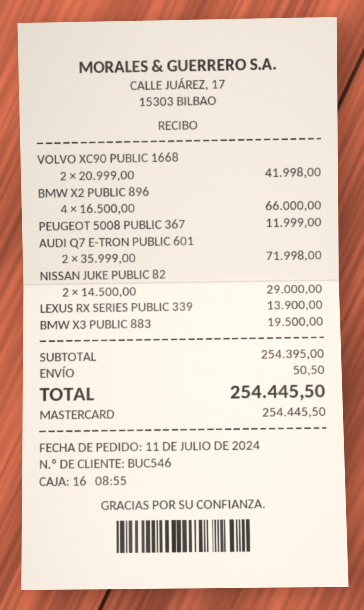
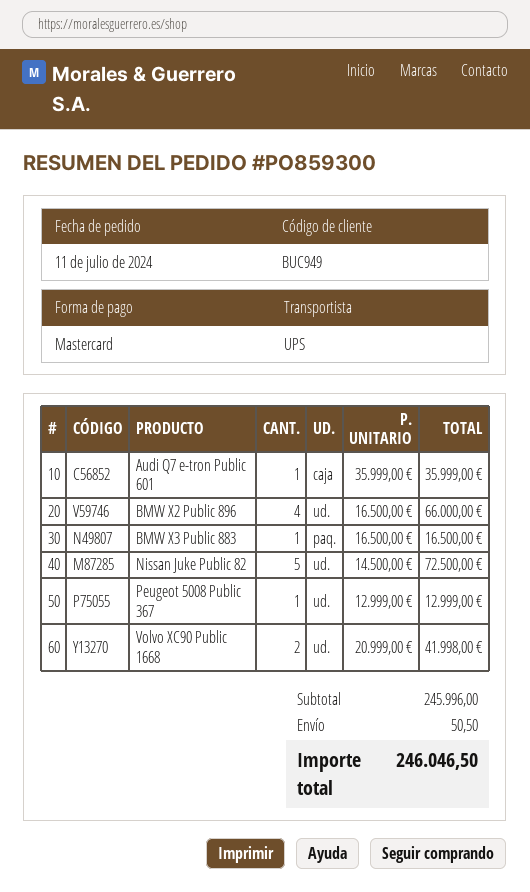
customer number: BUC546 -> BUC949
PEUGEOT 5008 PUBLIC 367: 1 x 11999.00 = 11999.00 -> 1 x 12999.00 = 12999.00
AUDI Q7 E-TRON PUBLIC 601: 2 x 35999.00 = 71998.00 -> 1 x 35999.00 = 35999.00
NISSAN JUKE PUBLIC 82: 2 x 14500.00 = 29000.00 -> 5 x 14500.00 = 72500.00
LEXUS RX SERIES PUBLIC 339: 1 x 13900.00 = 13900.00 -> none
BMW X3 PUBLIC 883: 1 x 19500.00 = 19500.00 -> 1 x 16500.00 = 16500.00
subtotal: 254395.00 -> 245996.00
total: 254445.50 -> 246046.50

